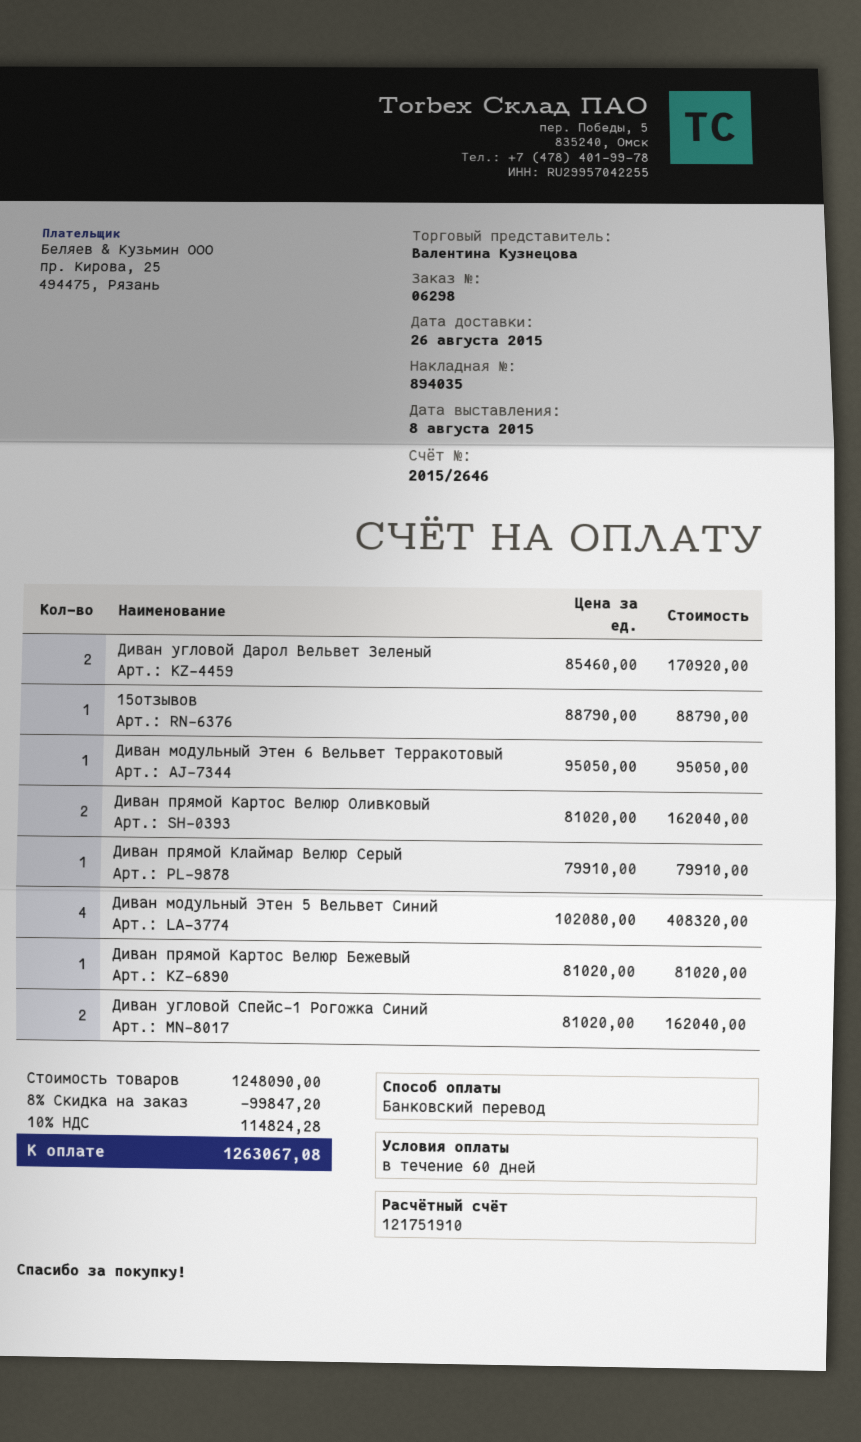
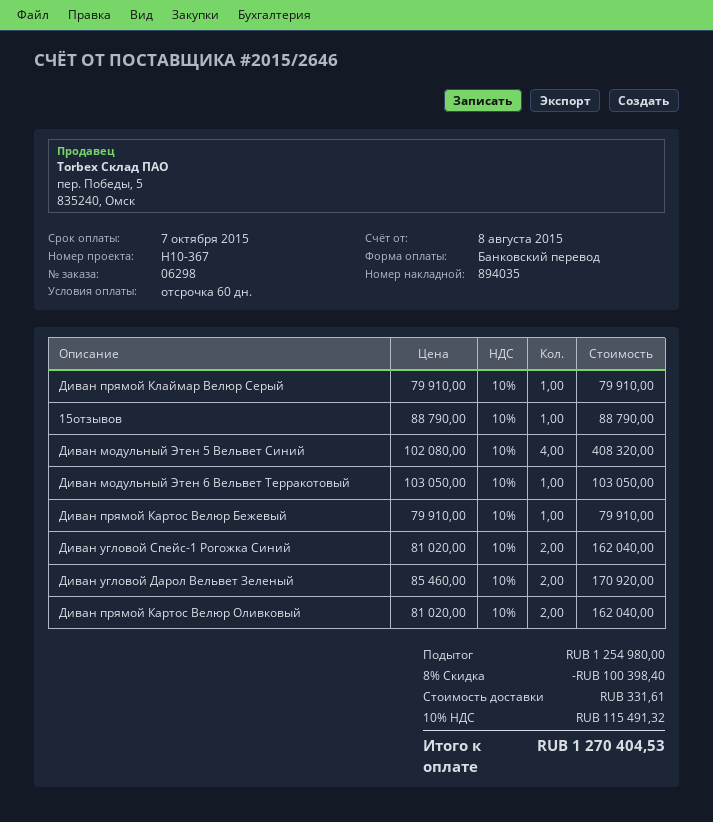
Диван модульный Этен 6 Вельвет Терракотовый: 1 x 95050.00 = 95050.00 -> 1 x 103050.00 = 103050.00
Диван прямой Картос Велюр Бежевый: 1 x 81020.00 = 81020.00 -> 1 x 79910.00 = 79910.00
subtotal: 1248090.00 -> 1254980.00
discount: 8% = 99847.20 -> 8% = 100398.40
shipping: none -> 331.61
tax: 10% = 114824.28 -> 10% = 115491.32
total: 1263067.08 -> 1270404.53

